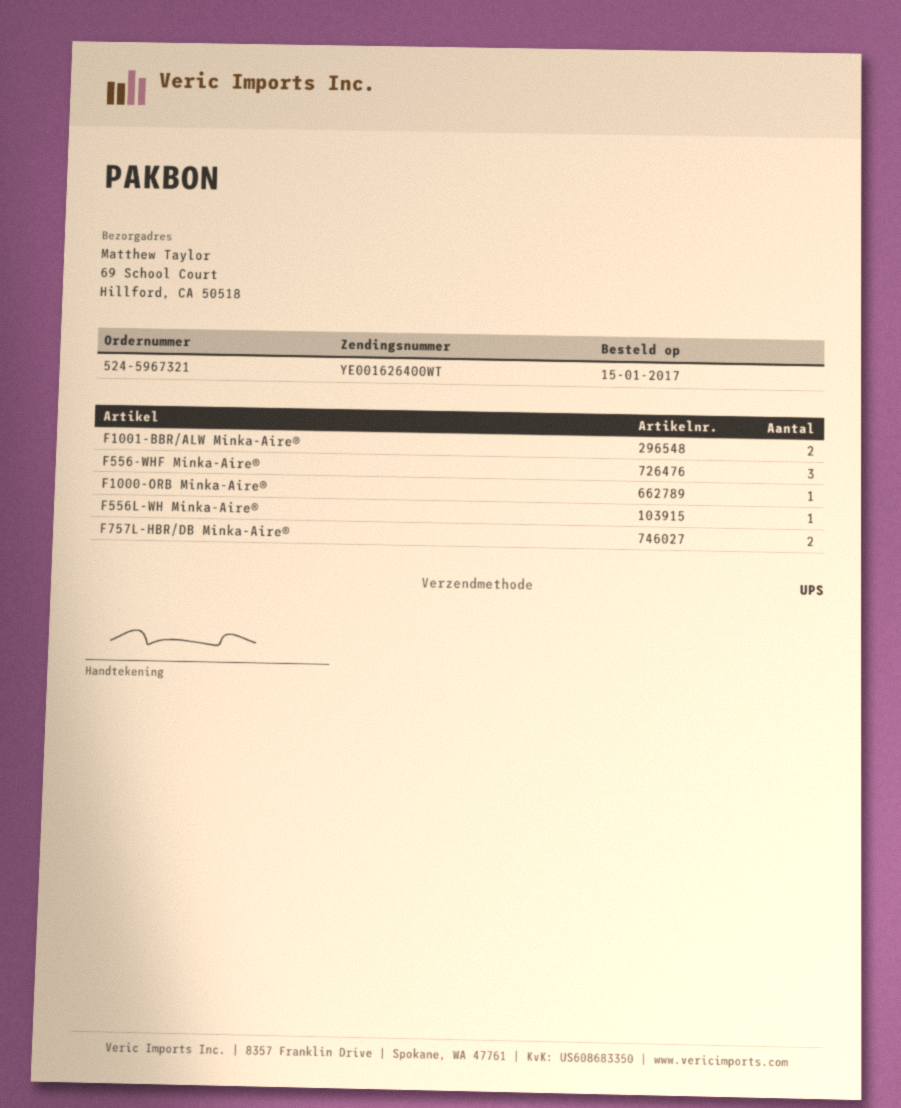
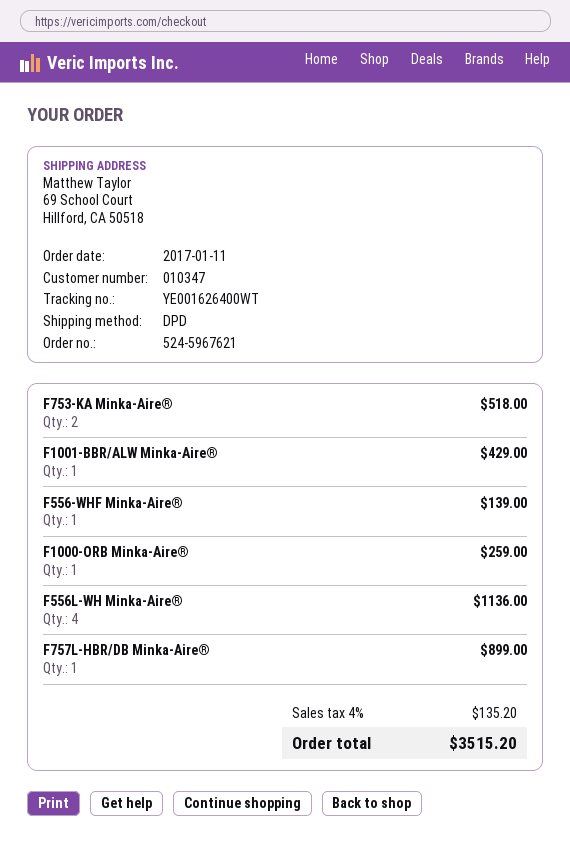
order number: 524-5967321 -> 524-5967621
order date: 2017-01-15 -> 2017-01-11
shipping method: UPS -> DPD
F1001-BBR/ALW Minka-Aire®: 2 -> 1
F556-WHF Minka-Aire®: 3 -> 1
F556L-WH Minka-Aire®: 1 -> 4
F757L-HBR/DB Minka-Aire®: 2 -> 1
F753-KA Minka-Aire®: none -> 2

